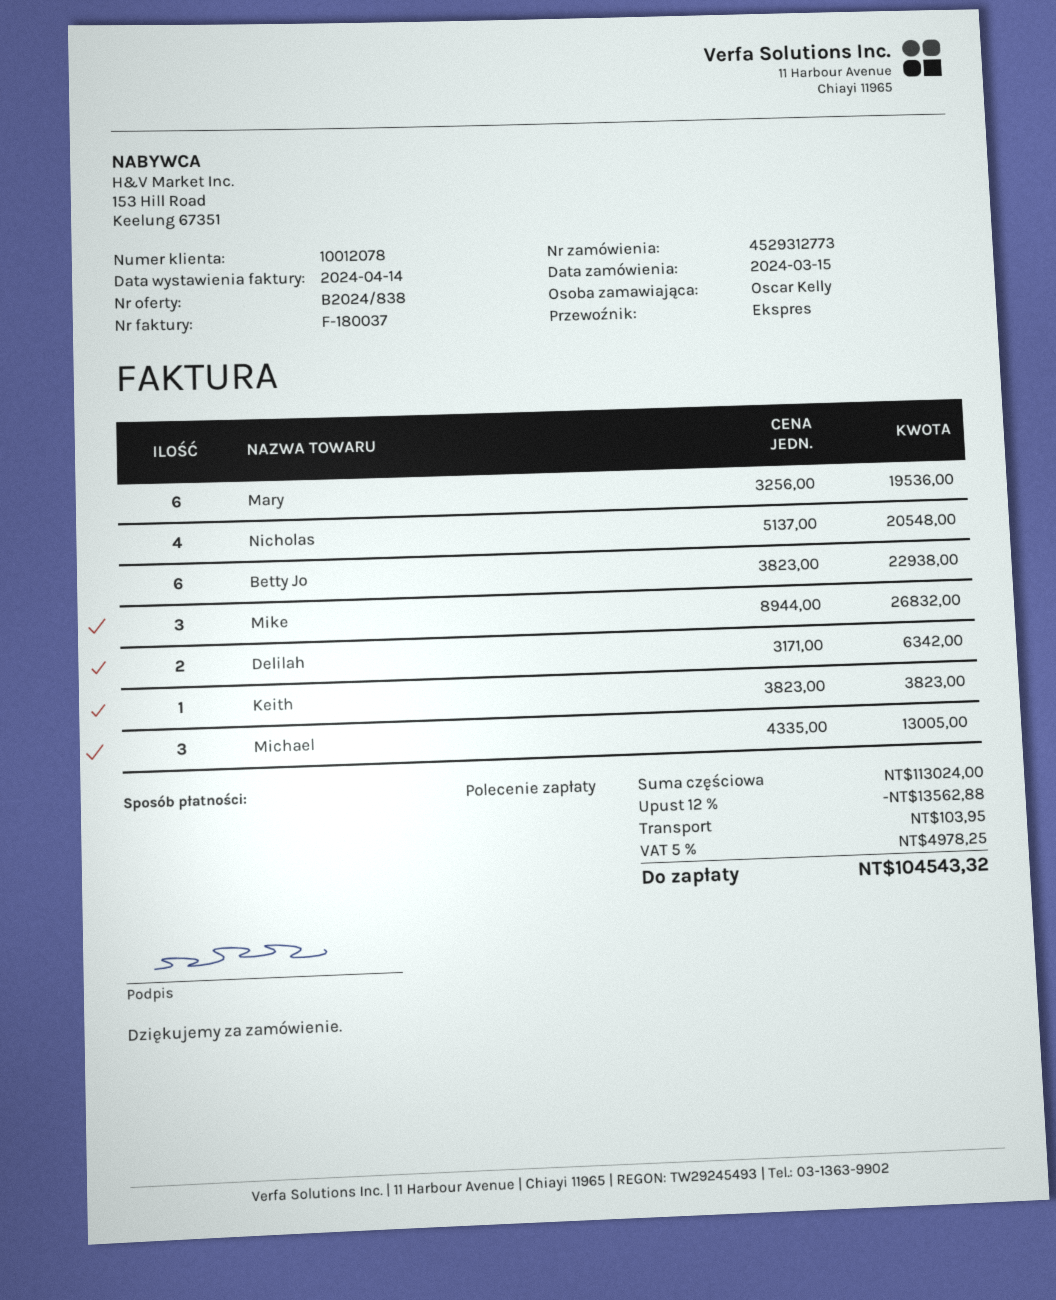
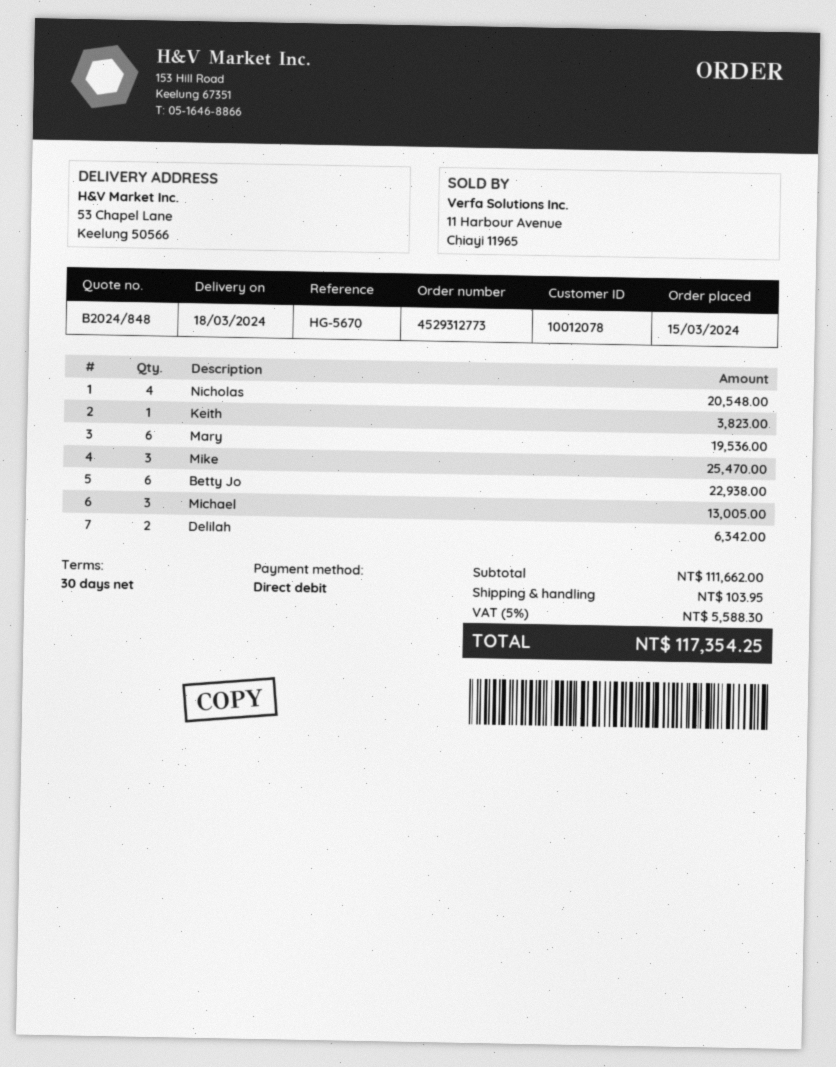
quote number: B2024/838 -> B2024/848
Mike: 3 for 26832.00 -> 3 for 25470.00
subtotal: 113024.00 -> 111662.00
discount: 12% = 13562.88 -> none
tax: 5% = 4978.25 -> 5% = 5588.30
total: 104543.32 -> 117354.25

